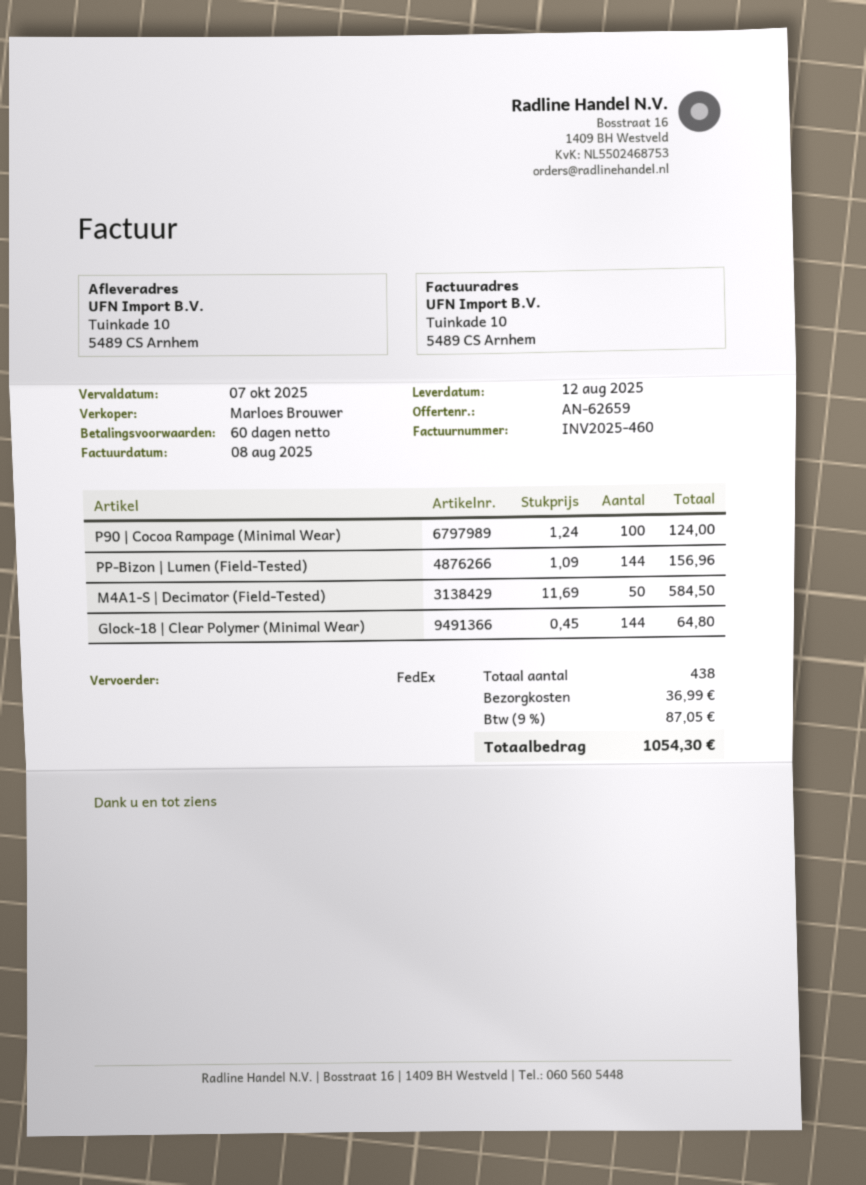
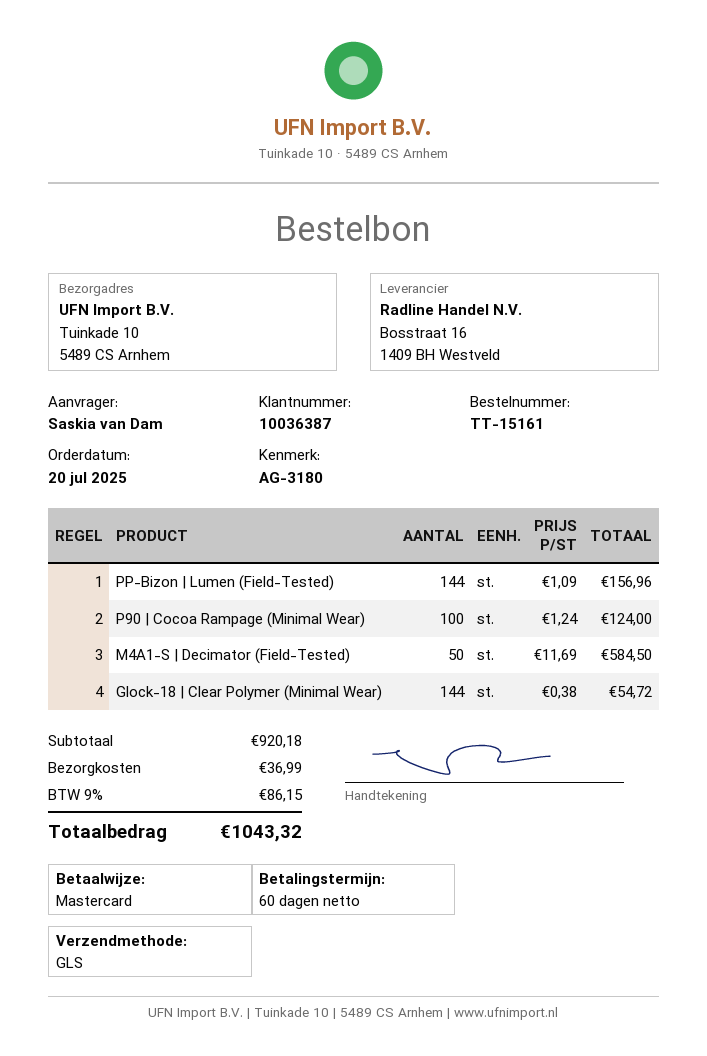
shipping method: FedEx -> GLS
Glock-18 | Clear Polymer (Minimal Wear): 144 x 0.45 = 64.80 -> 144 x 0.38 = 54.72
tax: 9% = 87.05 -> 9% = 86.15
total: 1054.30 -> 1043.32

